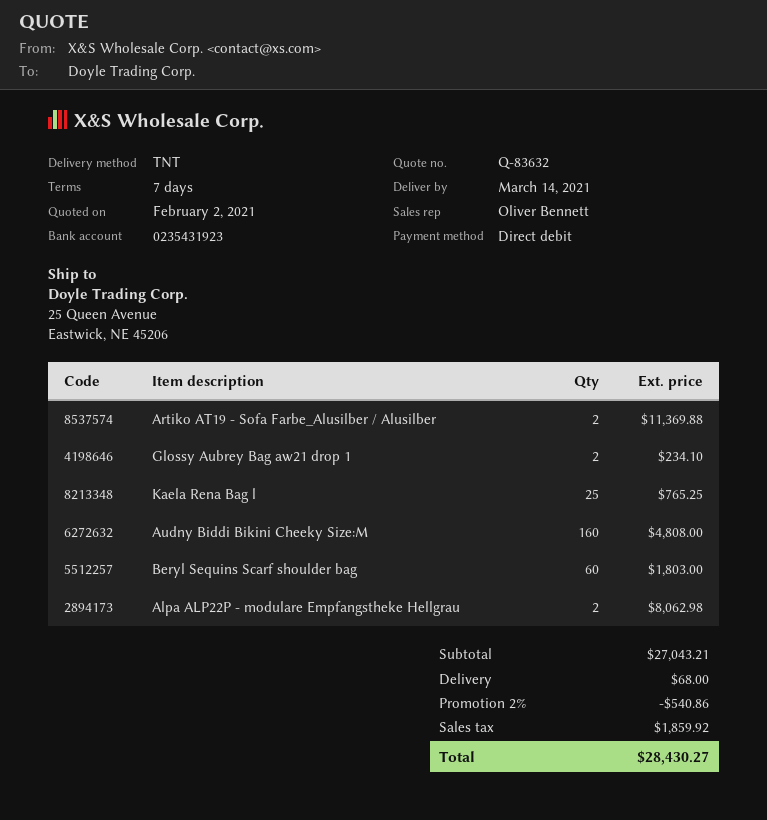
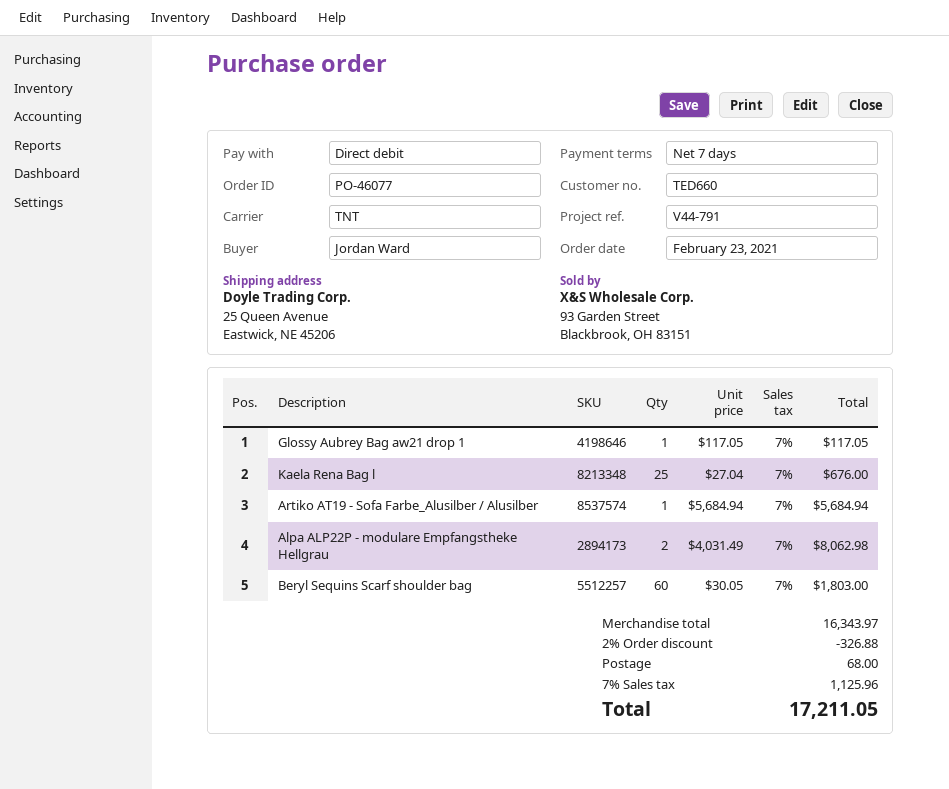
Artiko AT19 - Sofa Farbe_Alusilber / Alusilber: 2 for 11369.88 -> 1 for 5684.94
Glossy Aubrey Bag aw21 drop 1: 2 for 234.10 -> 1 for 117.05
Kaela Rena Bag l: 25 for 765.25 -> 25 for 676.00
Audny Biddi Bikini Cheeky Size:M: 160 for 4808.00 -> none
subtotal: 27043.21 -> 16343.97
discount: 2% = 540.86 -> 2% = 326.88
tax: 1859.92 -> 1125.96
total: 28430.27 -> 17211.05

